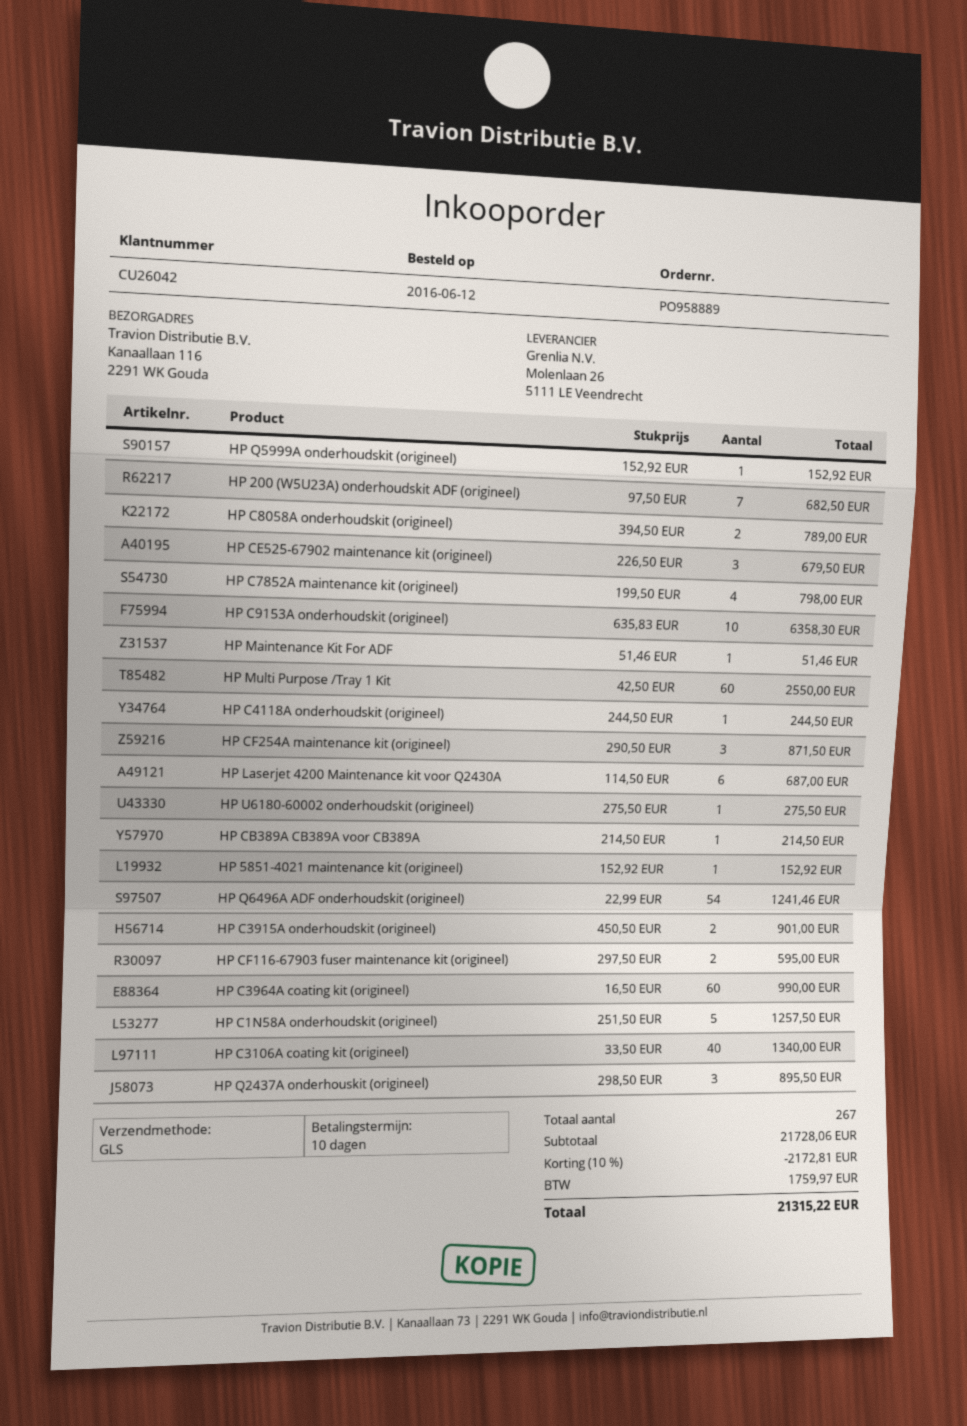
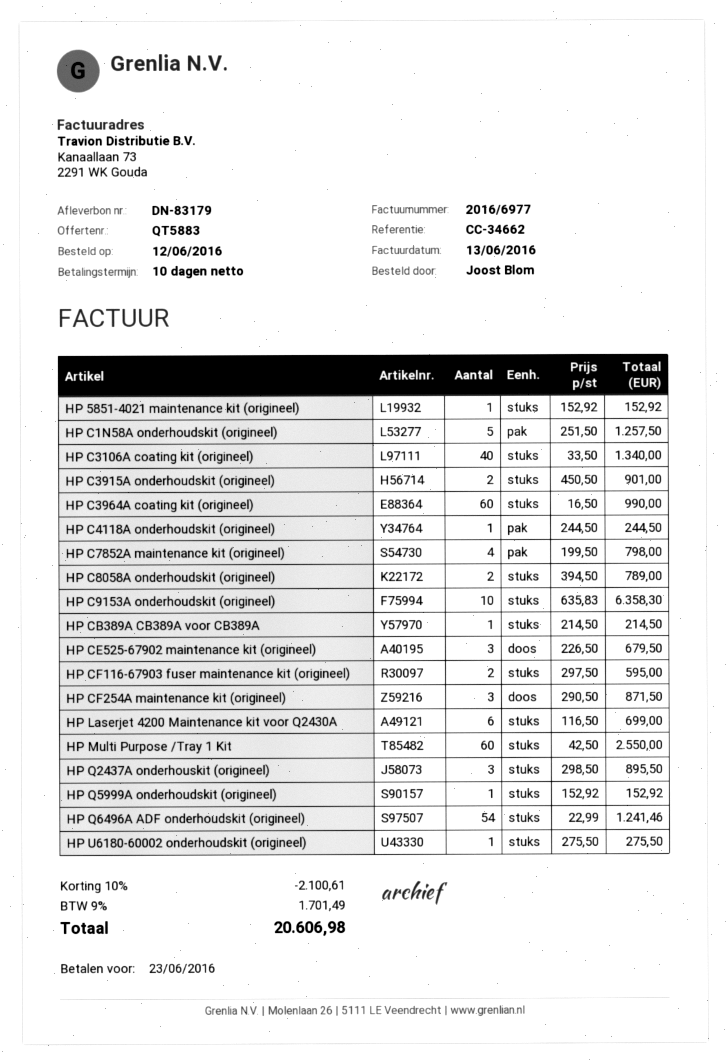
HP 200 (W5U23A) onderhoudskit ADF (origineel): 7 x 97.50 = 682.50 -> none
HP Maintenance Kit For ADF: 1 x 51.46 = 51.46 -> none
HP Laserjet 4200 Maintenance kit voor Q2430A: 6 x 114.50 = 687.00 -> 6 x 116.50 = 699.00
discount: 10% = 2172.81 -> 10% = 2100.61
tax: 1759.97 -> 1701.49
total: 21315.22 -> 20606.98

